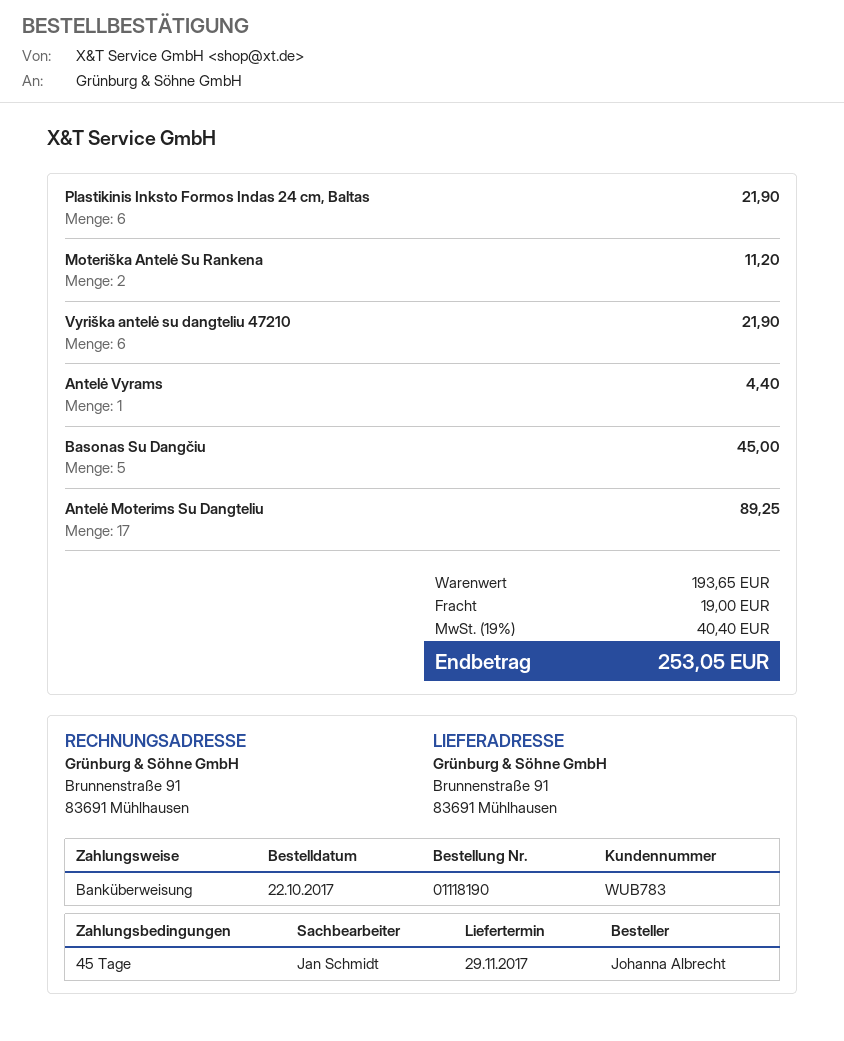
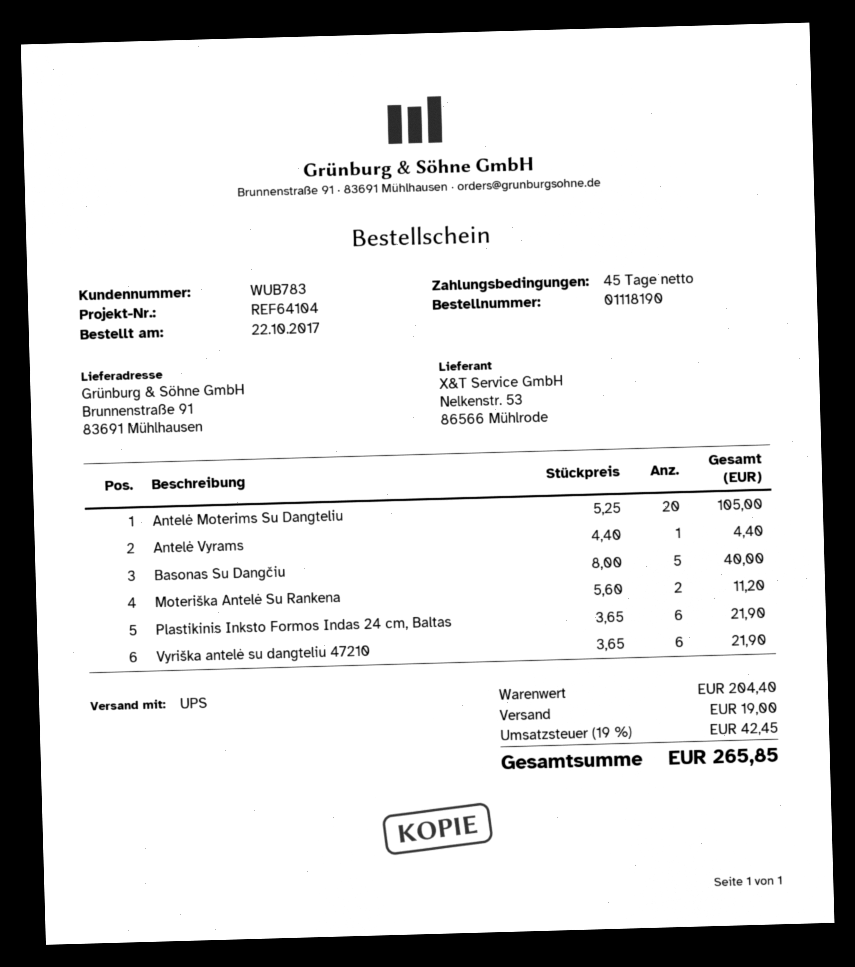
Basonas Su Dangčiu: 5 for 45.00 -> 5 for 40.00
Antelė Moterims Su Dangteliu: 17 for 89.25 -> 20 for 105.00
subtotal: 193.65 -> 204.40
tax: 19% = 40.40 -> 19% = 42.45
total: 253.05 -> 265.85

